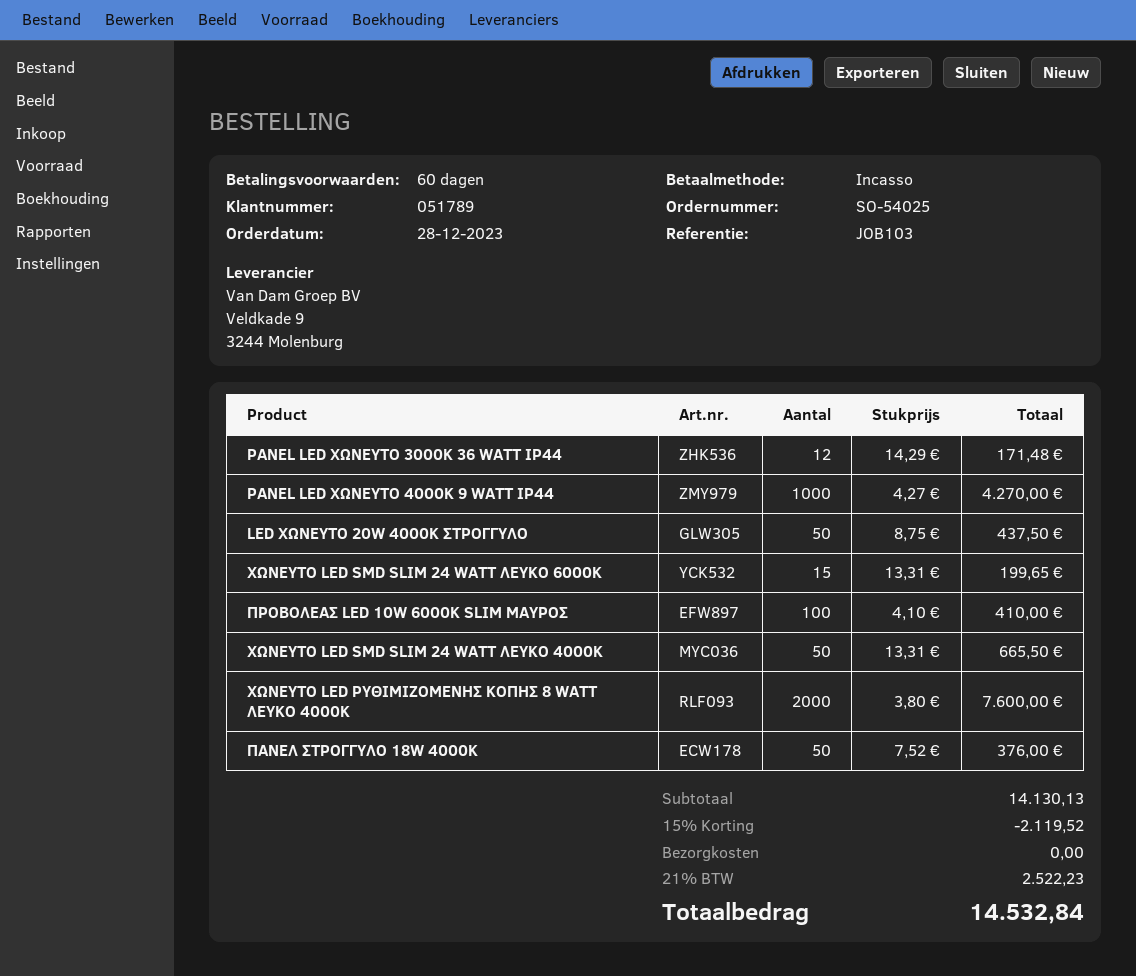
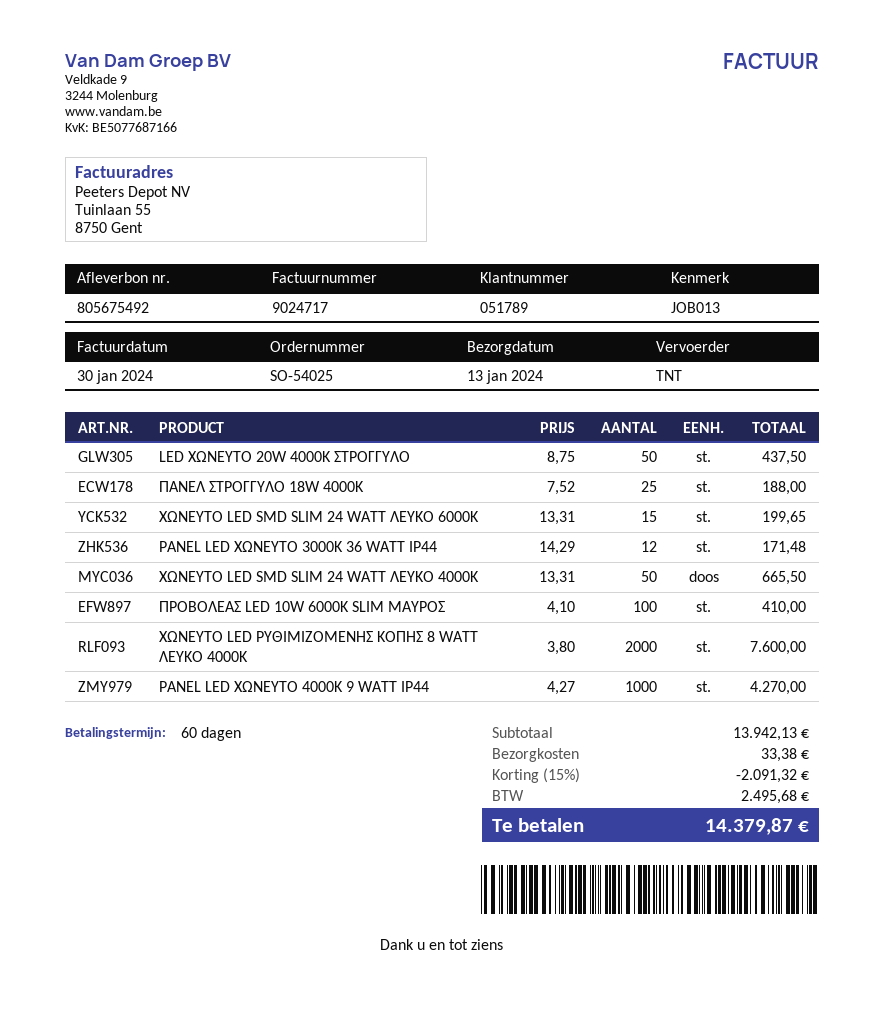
reference: JOB103 -> JOB013
ΠΑΝΕΛ ΣΤΡΟΓΓΥΛΟ 18W 4000K: 50 x 7.52 = 376.00 -> 25 x 7.52 = 188.00
subtotal: 14130.13 -> 13942.13
discount: 15% = 2119.52 -> 15% = 2091.32
shipping: 0.00 -> 33.38
tax: 2522.23 -> 2495.68
total: 14532.84 -> 14379.87

